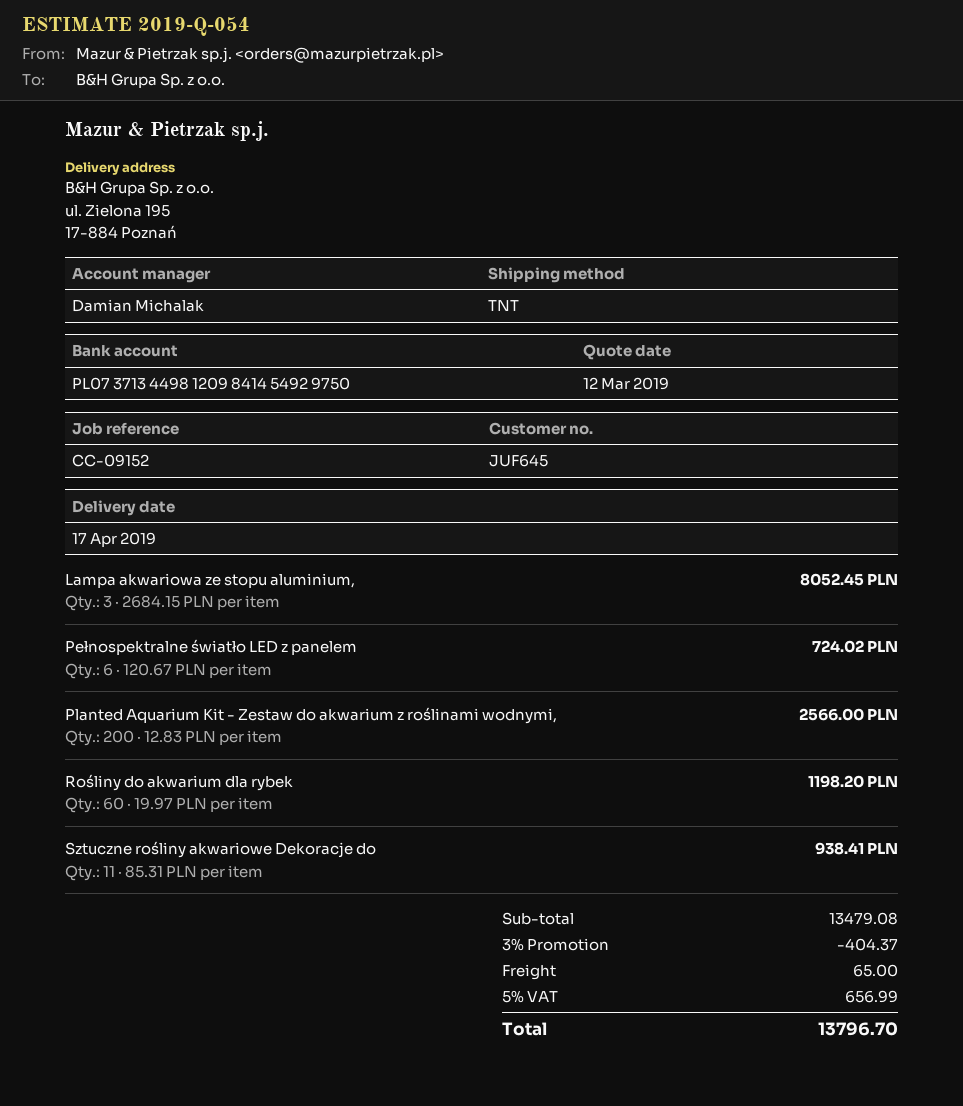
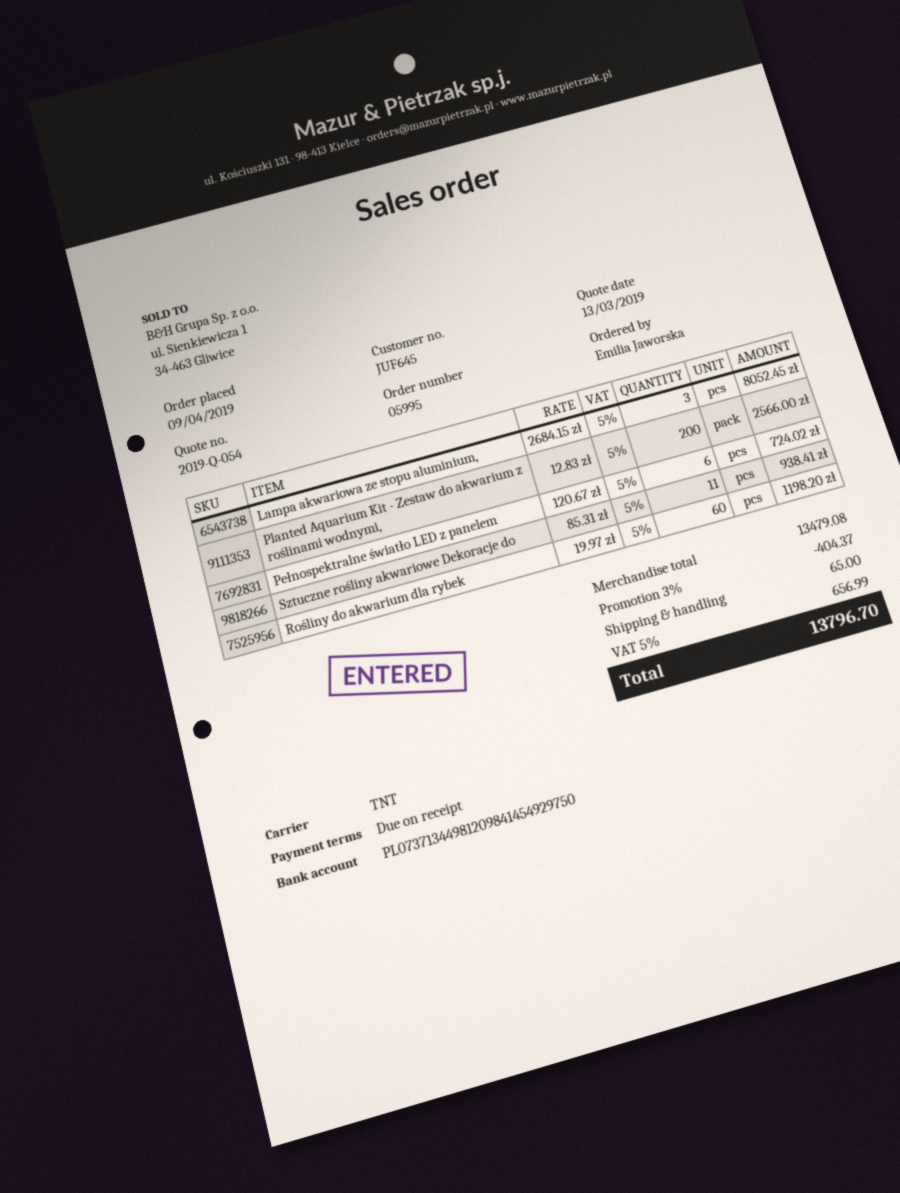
quote date: 2019-03-12 -> 2019-03-13

